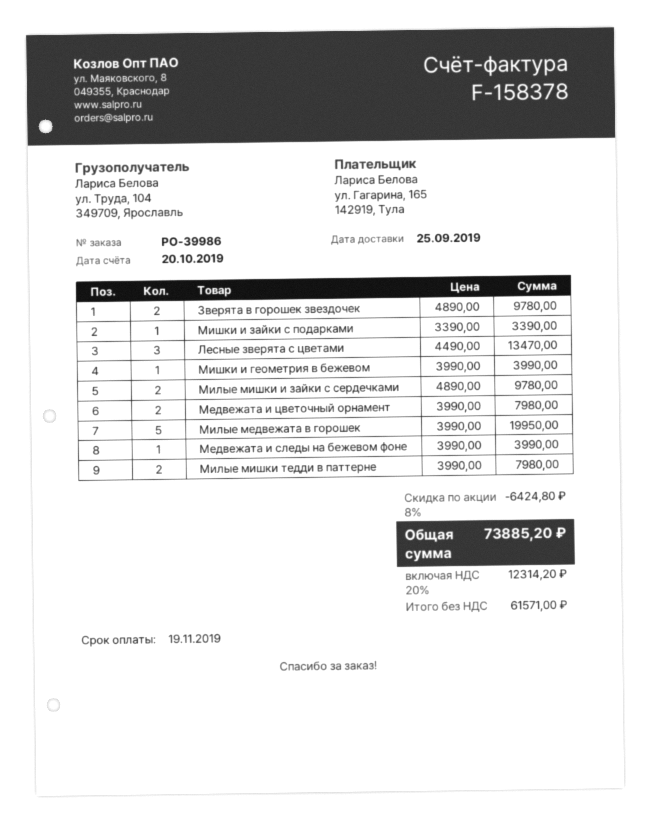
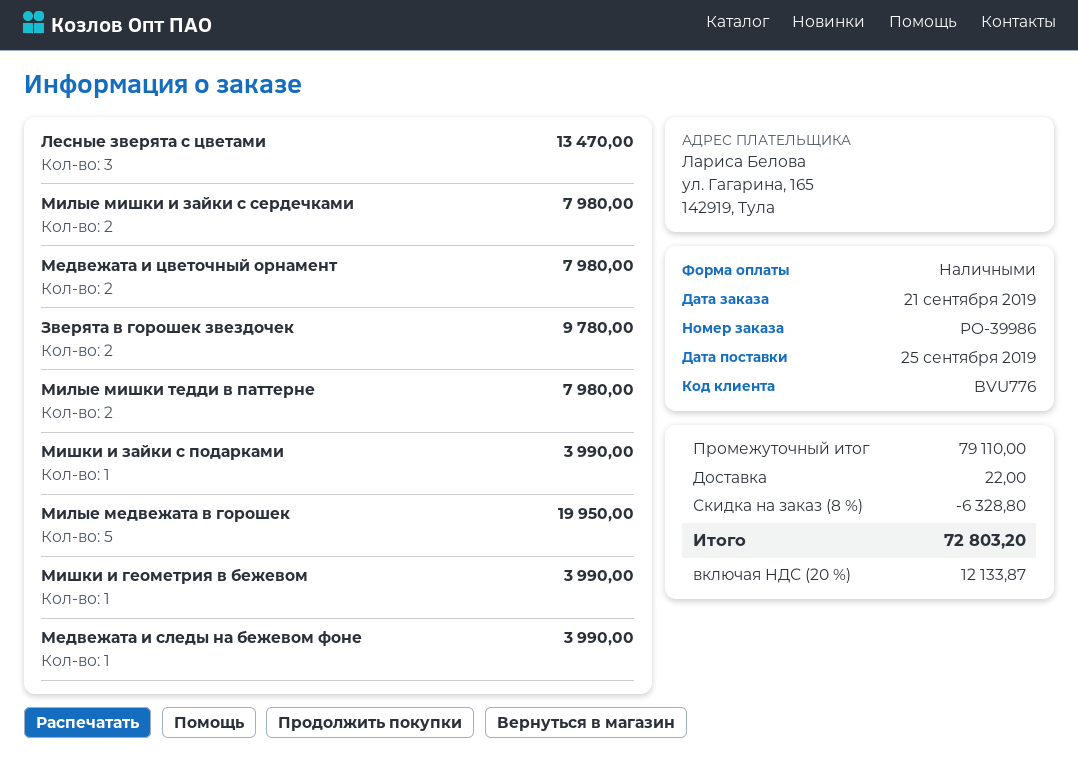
Мишки и зайки с подарками: 1 for 3390.00 -> 1 for 3990.00
Милые мишки и зайки с сердечками: 2 for 9780.00 -> 2 for 7980.00
discount: 8% = 6424.80 -> 8% = 6328.80
shipping: none -> 22.00
tax: 20% = 12314.20 -> 20% = 12133.87
total: 73885.20 -> 72803.20

